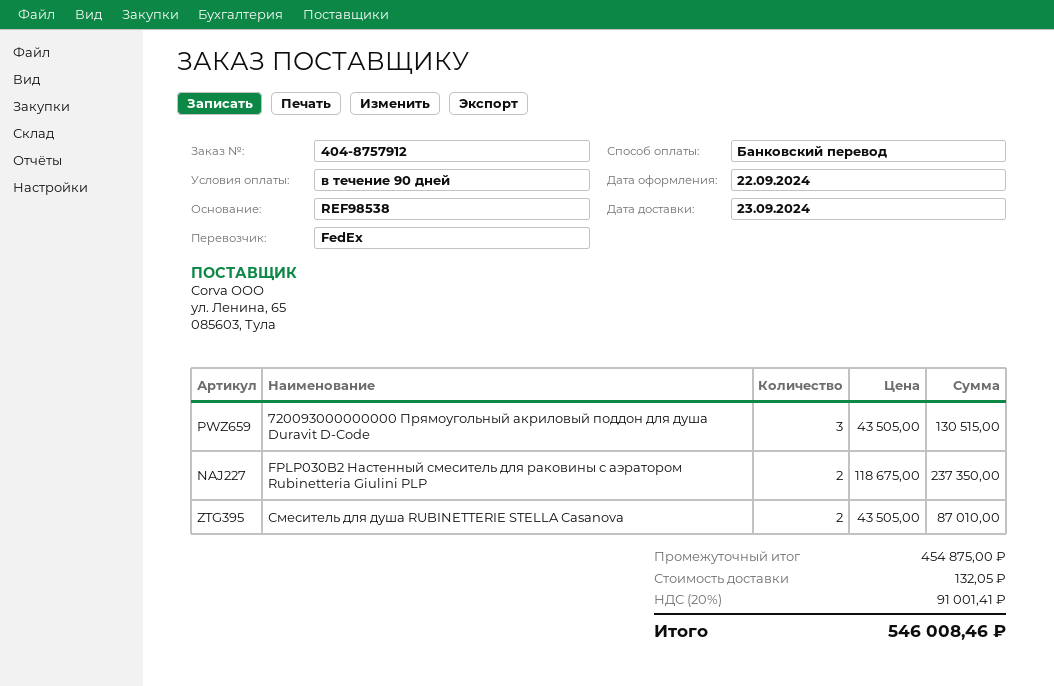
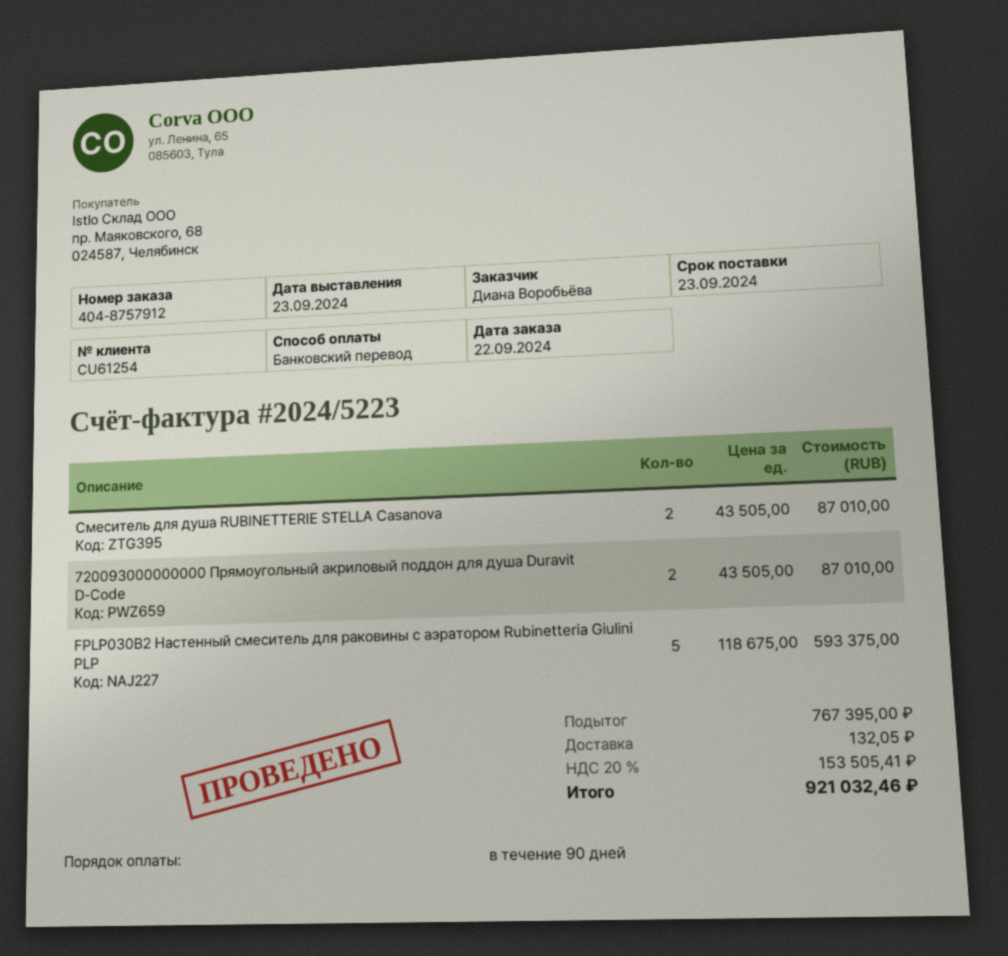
720093000000000 Прямоугольный акриловый поддон для душа Duravit D-Code: 3 x 43505.00 = 130515.00 -> 2 x 43505.00 = 87010.00
FPLP030B2 Настенный смеситель для раковины с аэратором Rubinetteria Giulini PLP: 2 x 118675.00 = 237350.00 -> 5 x 118675.00 = 593375.00
subtotal: 454875.00 -> 767395.00
tax: 20% = 91001.41 -> 20% = 153505.41
total: 546008.46 -> 921032.46

